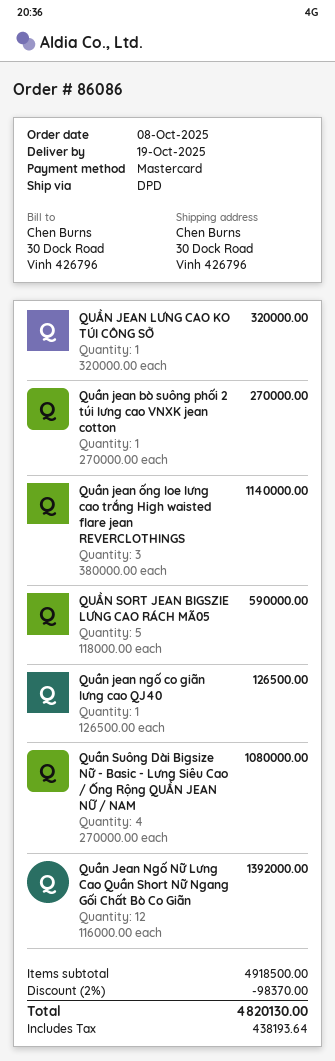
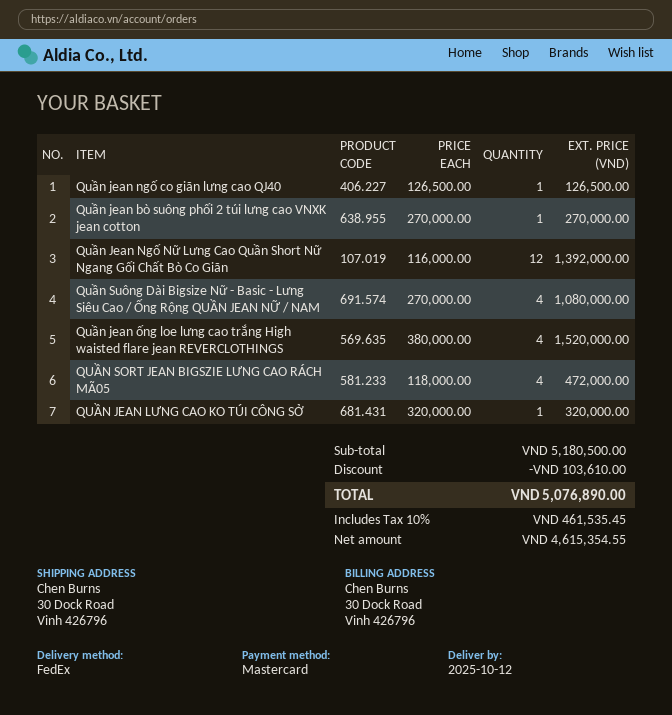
delivery date: 2025-10-19 -> 2025-10-12
shipping method: DPD -> FedEx
Quần jean ống loe lưng cao trắng High waisted flare jean REVERCLOTHINGS: 3 x 380000.00 = 1140000.00 -> 4 x 380000.00 = 1520000.00
QUẦN SORT JEAN BIGSZIE LƯNG CAO RÁCH MÃ05: 5 x 118000.00 = 590000.00 -> 4 x 118000.00 = 472000.00
subtotal: 4918500.00 -> 5180500.00
discount: 98370.00 -> 103610.00
tax: 438193.64 -> 461535.45
total: 4820130.00 -> 5076890.00

